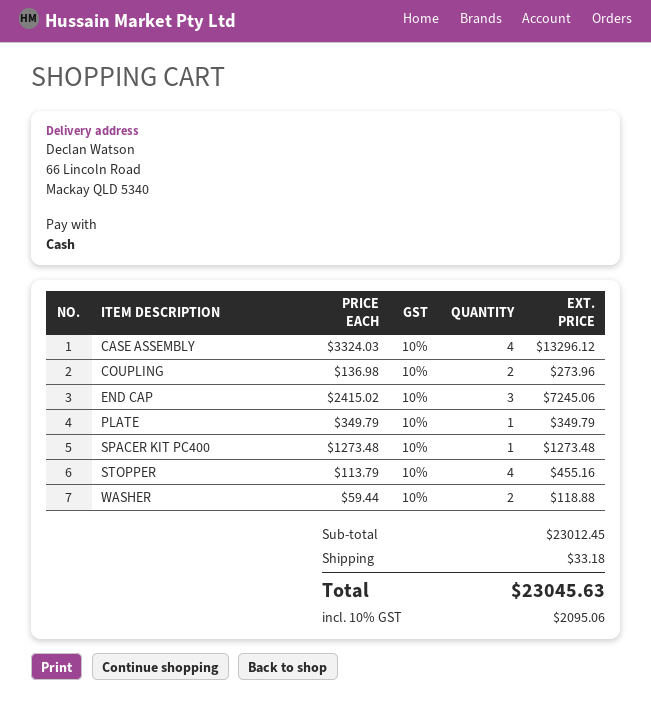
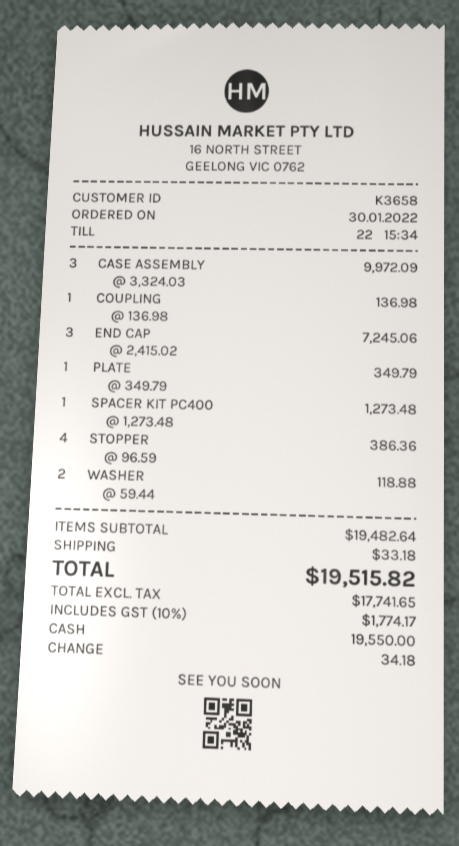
CASE ASSEMBLY: 4 x 3324.03 = 13296.12 -> 3 x 3324.03 = 9972.09
COUPLING: 2 x 136.98 = 273.96 -> 1 x 136.98 = 136.98
STOPPER: 4 x 113.79 = 455.16 -> 4 x 96.59 = 386.36
subtotal: 23012.45 -> 19482.64
tax: 10% = 2095.06 -> 10% = 1774.17
total: 23045.63 -> 19515.82

